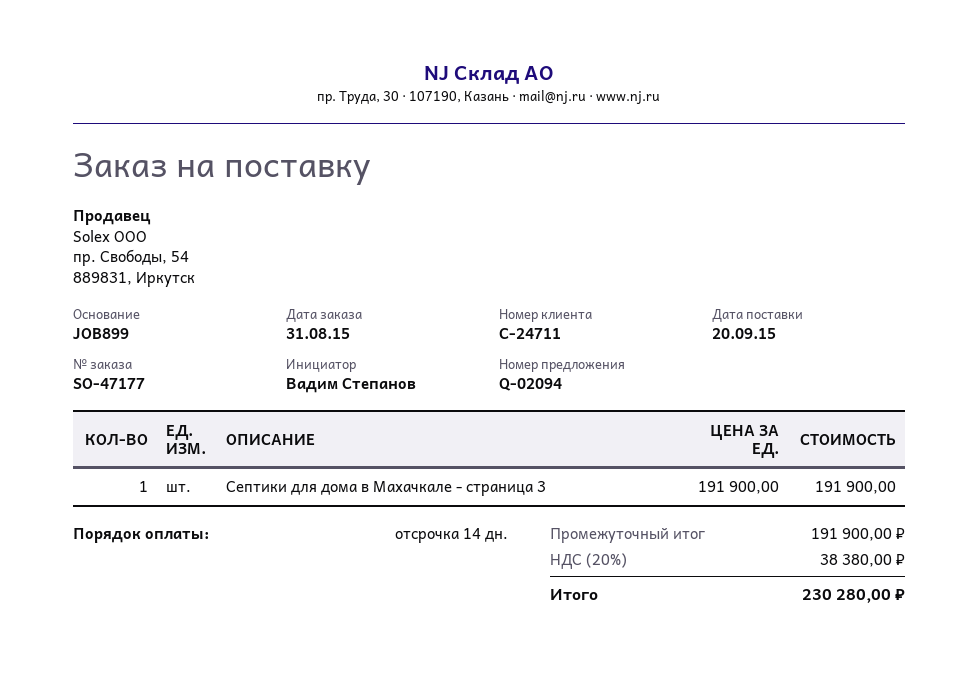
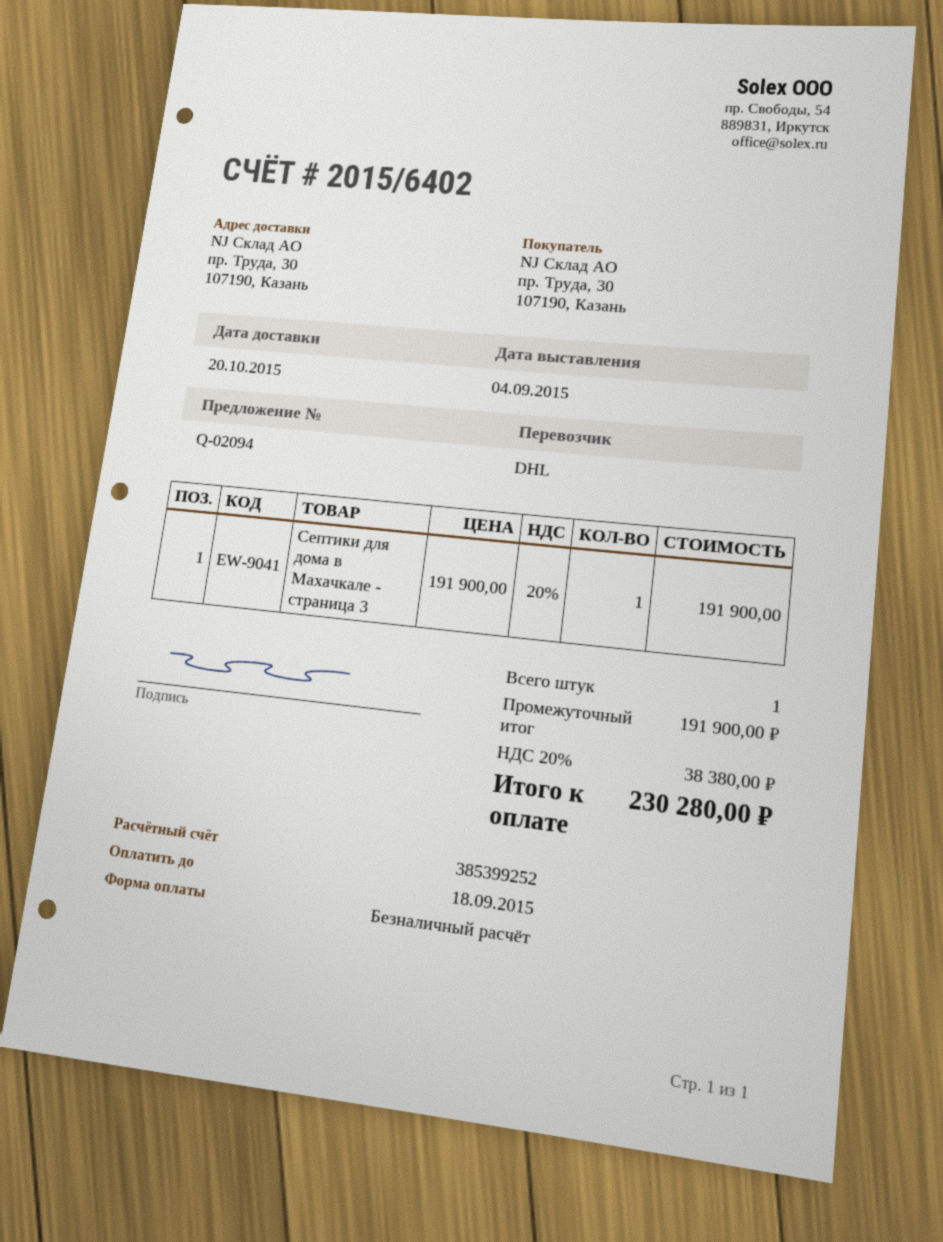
delivery date: 2015-09-20 -> 2015-10-20

